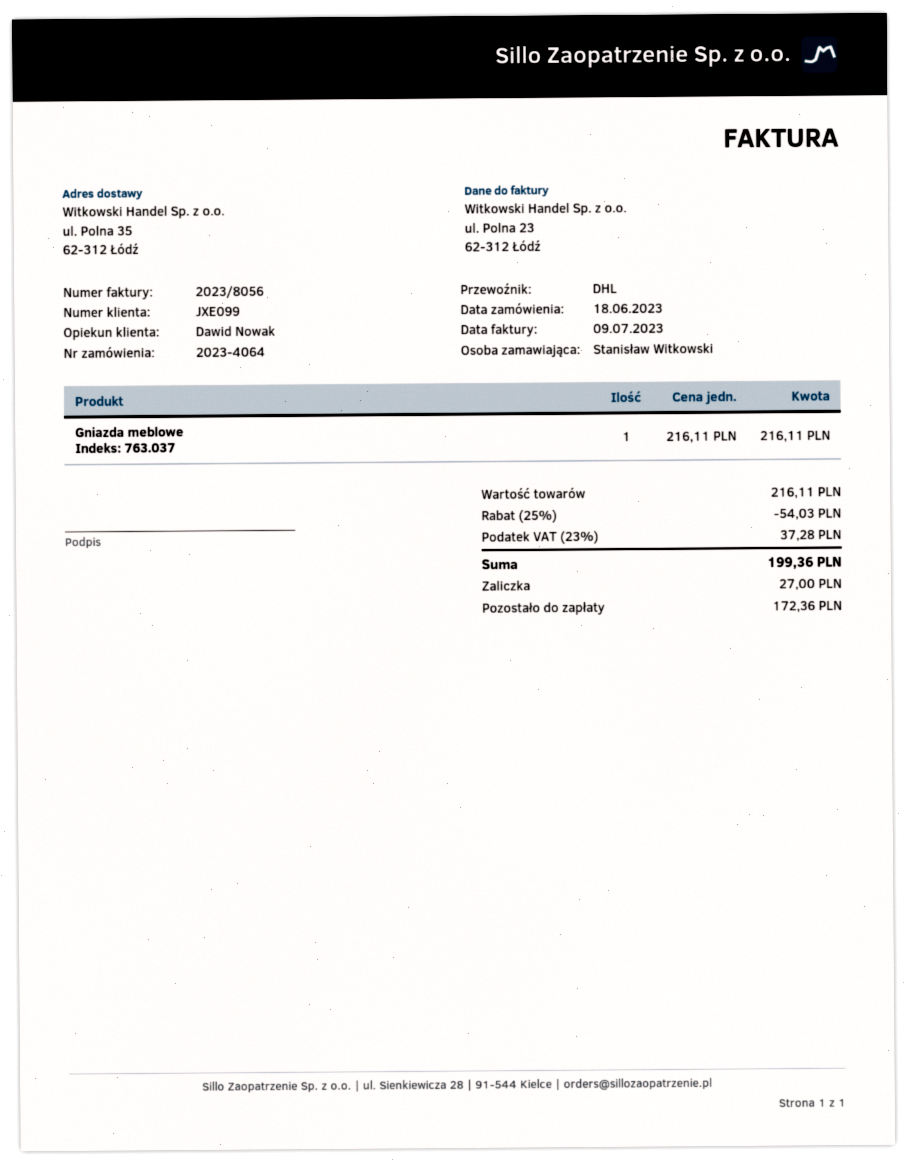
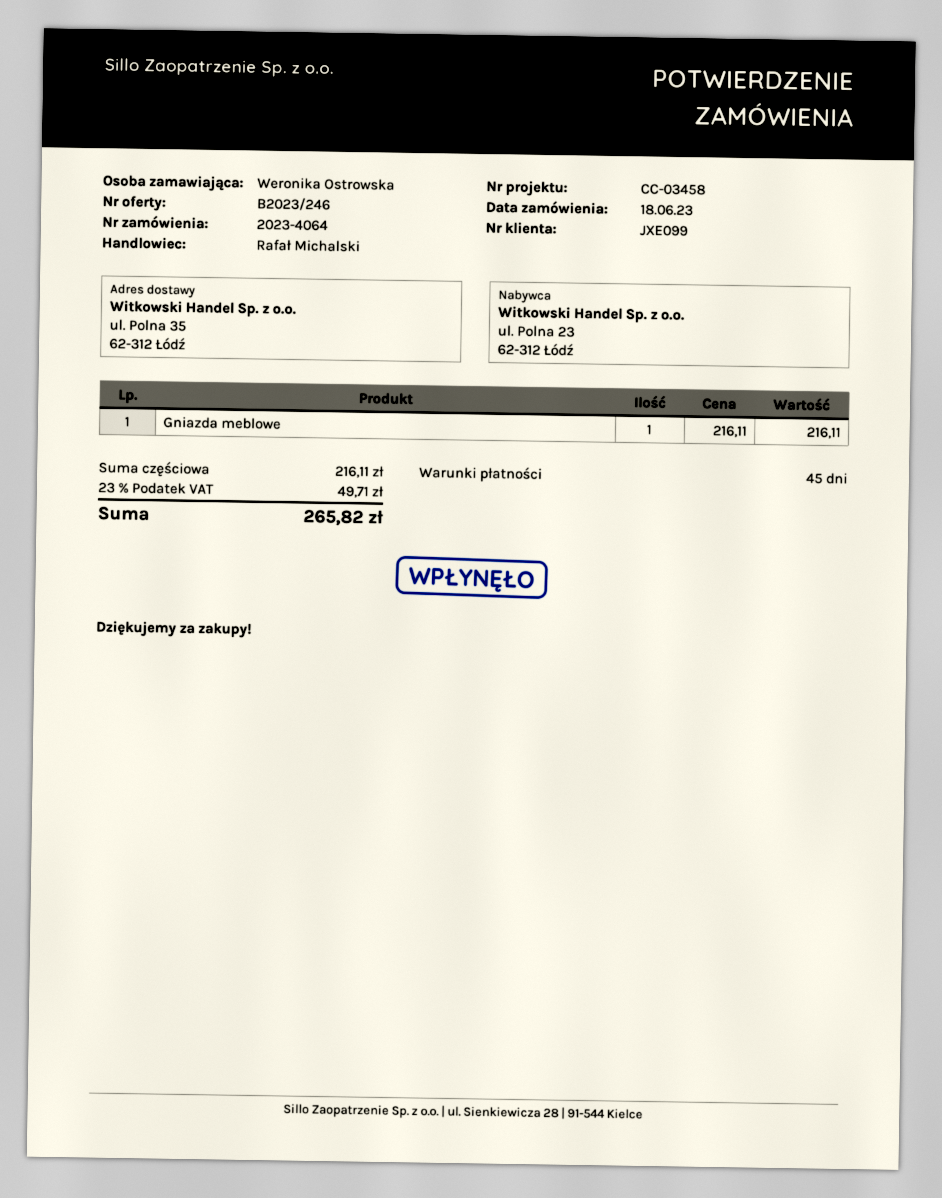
ordered by: Stanisław Witkowski -> Weronika Ostrowska
sales rep: Dawid Nowak -> Rafał Michalski
discount: 25% = 54.03 -> none
tax: 23% = 37.28 -> 23% = 49.71
total: 199.36 -> 265.82

